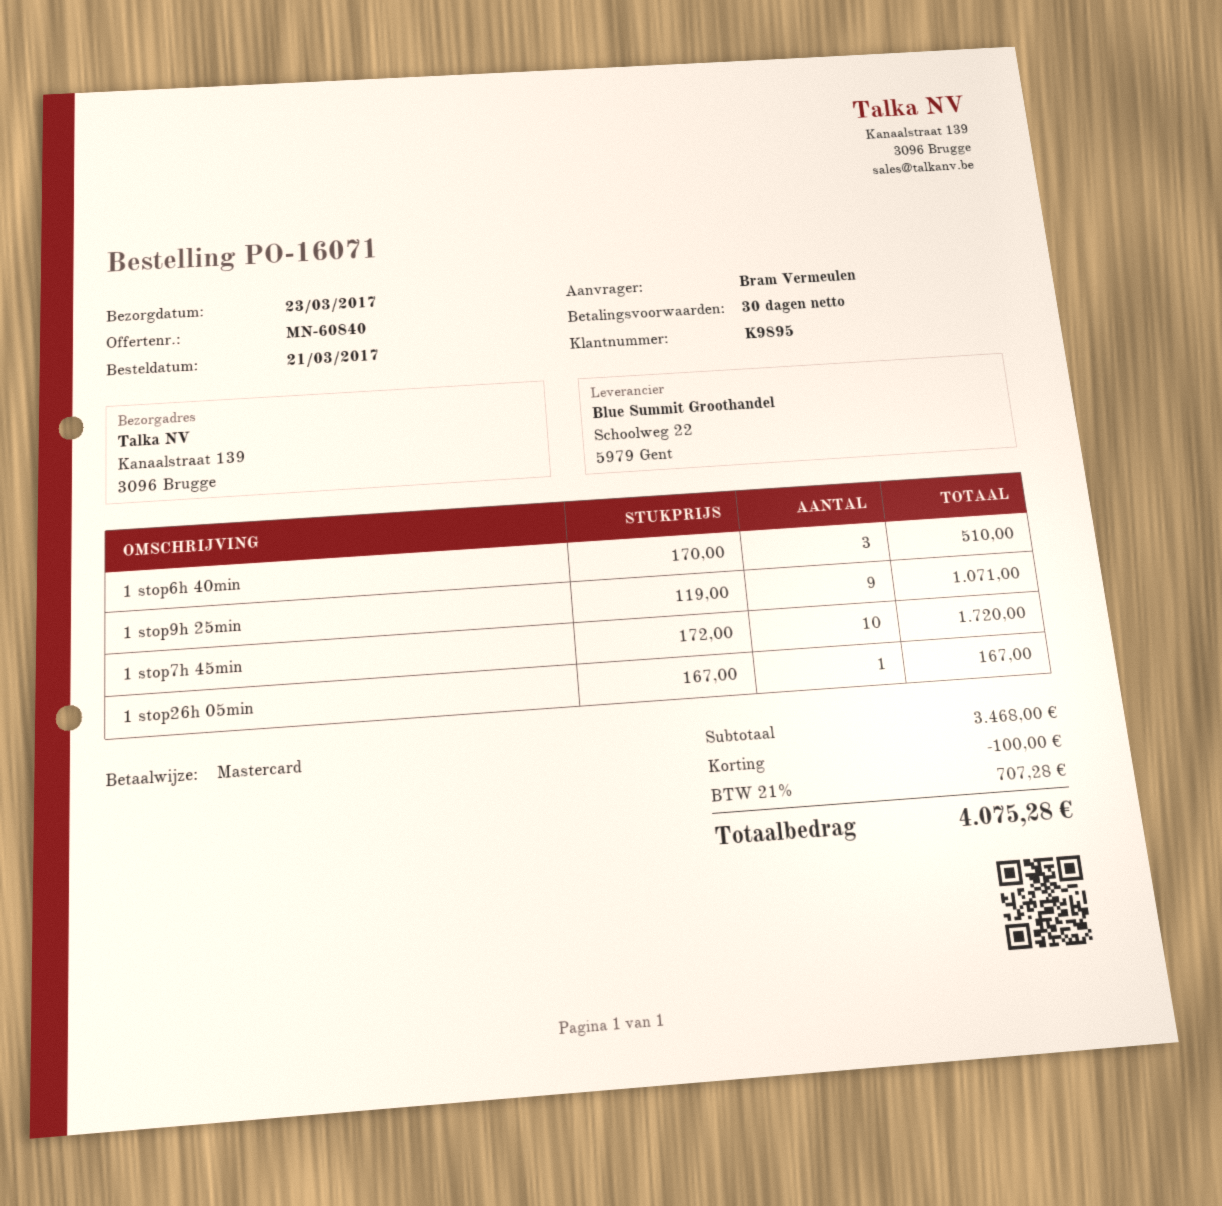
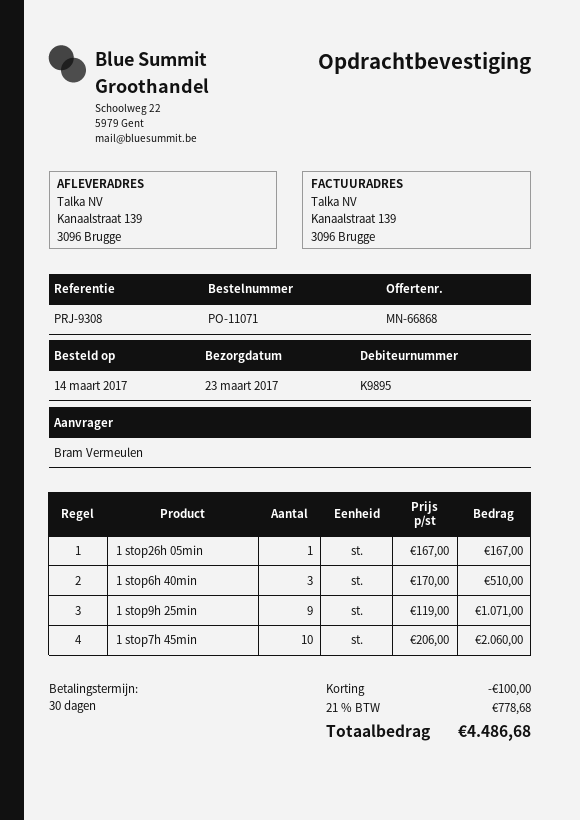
quote number: MN-60840 -> MN-66868
order number: PO-16071 -> PO-11071
order date: 2017-03-21 -> 2017-03-14
1 stop7h 45min: 10 x 172.00 = 1720.00 -> 10 x 206.00 = 2060.00
tax: 21% = 707.28 -> 21% = 778.68
total: 4075.28 -> 4486.68

